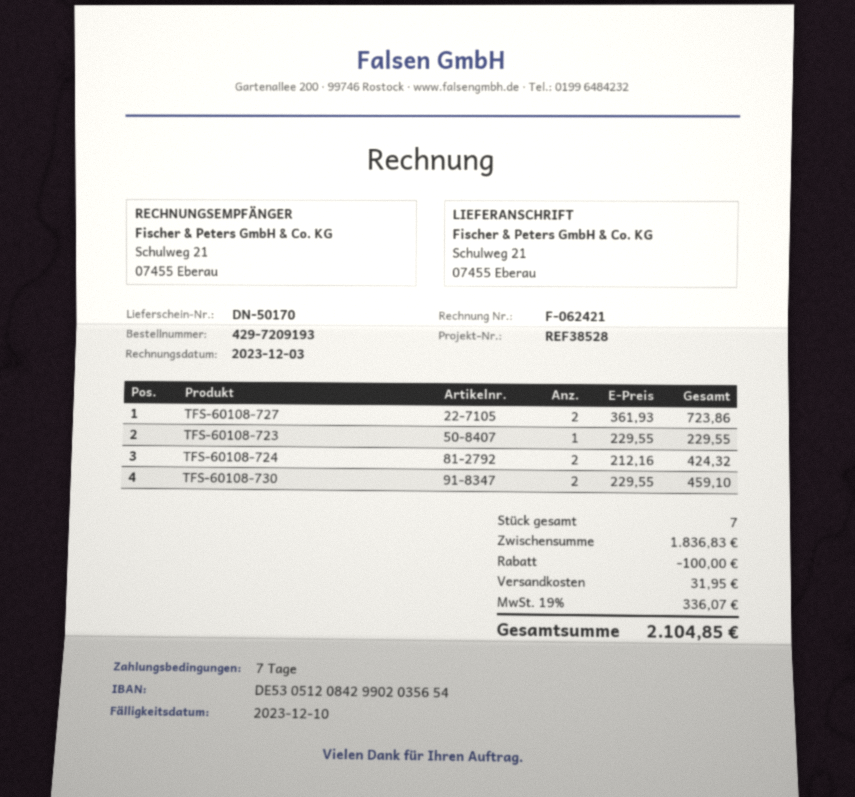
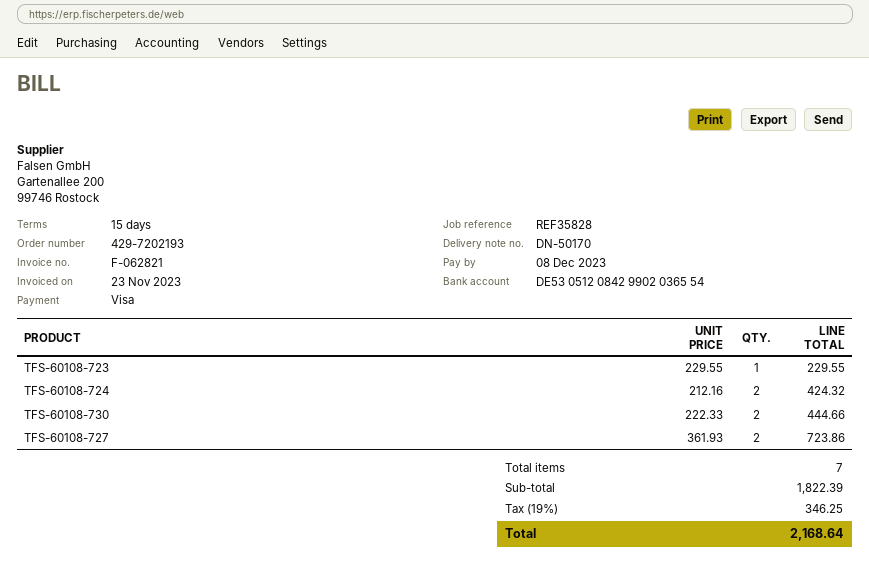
order number: 429-7209193 -> 429-7202193
invoice number: F-062421 -> F-062821
invoice date: 2023-12-03 -> 2023-11-23
payment terms: 7 days -> 15 days
due date: 2023-12-10 -> 2023-12-08
reference: REF38528 -> REF35828
bank account: DE53051208429902035654 -> DE53051208429902036554
TFS-60108-730: 2 x 229.55 = 459.10 -> 2 x 222.33 = 444.66
subtotal: 1836.83 -> 1822.39
discount: 100.00 -> none
shipping: 31.95 -> none
tax: 19% = 336.07 -> 19% = 346.25
total: 2104.85 -> 2168.64

